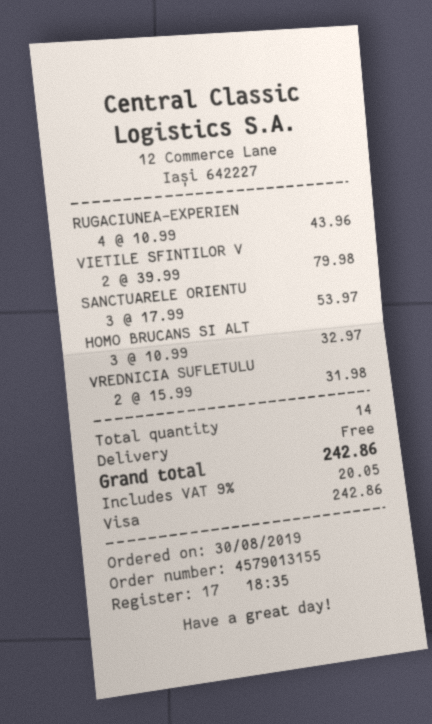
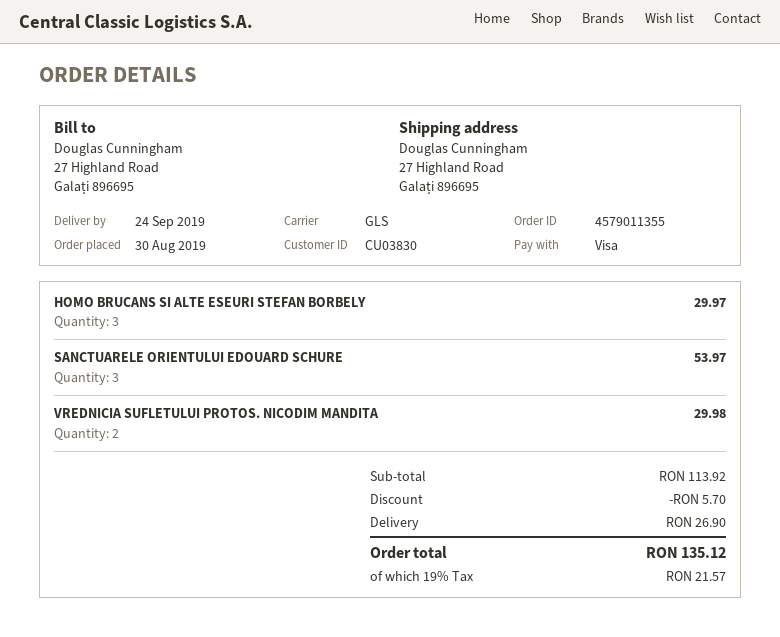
order number: 4579013155 -> 4579011355
RUGACIUNEA-EXPERIEN: 4 for 43.96 -> none
VIETILE SFINTILOR V: 2 for 79.98 -> none
HOMO BRUCANS SI ALT: 3 for 32.97 -> 3 for 29.97
VREDNICIA SUFLETULU: 2 for 31.98 -> 2 for 29.98
discount: none -> 5.70
shipping: 0.00 -> 26.90
tax: 9% = 20.05 -> 19% = 21.57
total: 242.86 -> 135.12

